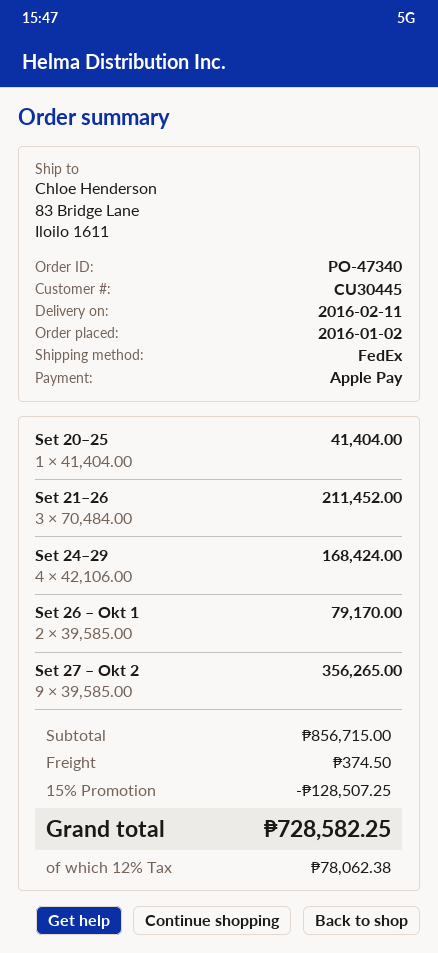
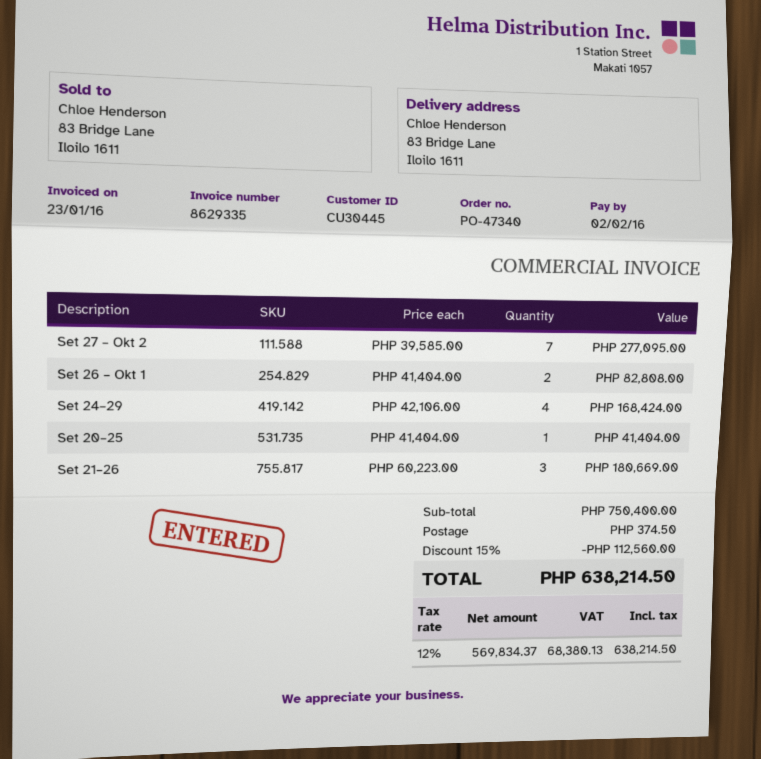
Set 21–26: 3 x 70484.00 = 211452.00 -> 3 x 60223.00 = 180669.00
Set 26 – Okt 1: 2 x 39585.00 = 79170.00 -> 2 x 41404.00 = 82808.00
Set 27 – Okt 2: 9 x 39585.00 = 356265.00 -> 7 x 39585.00 = 277095.00
subtotal: 856715.00 -> 750400.00
discount: 15% = 128507.25 -> 15% = 112560.00
tax: 12% = 78062.38 -> 12% = 68380.13
total: 728582.25 -> 638214.50

